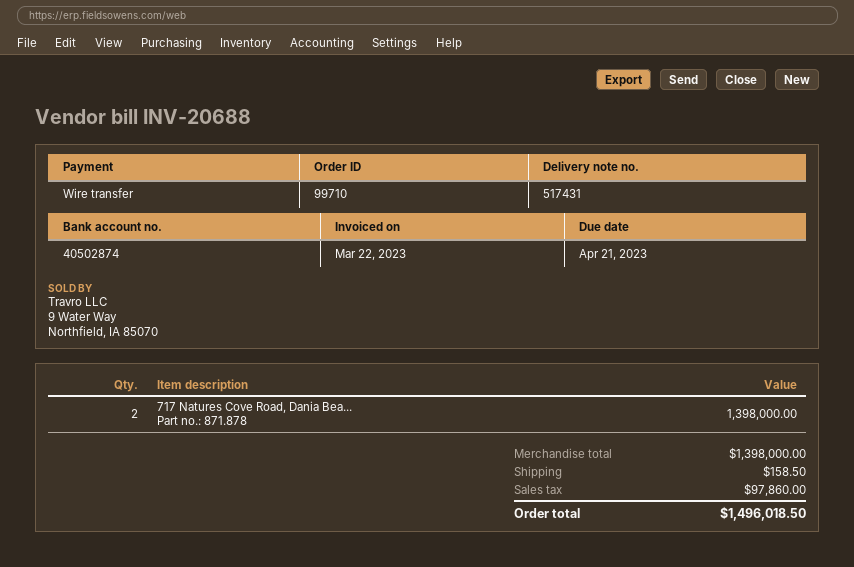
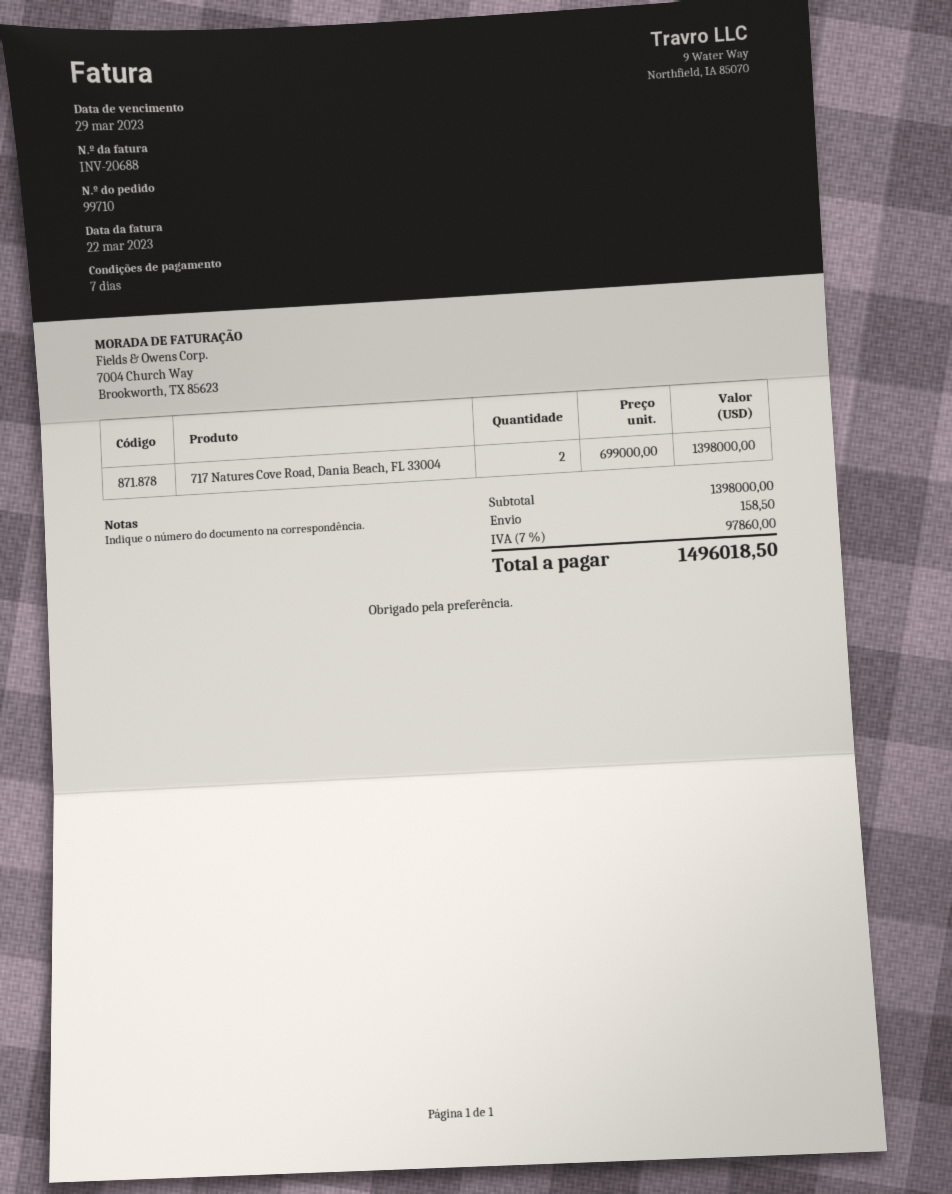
due date: 2023-04-21 -> 2023-03-29

